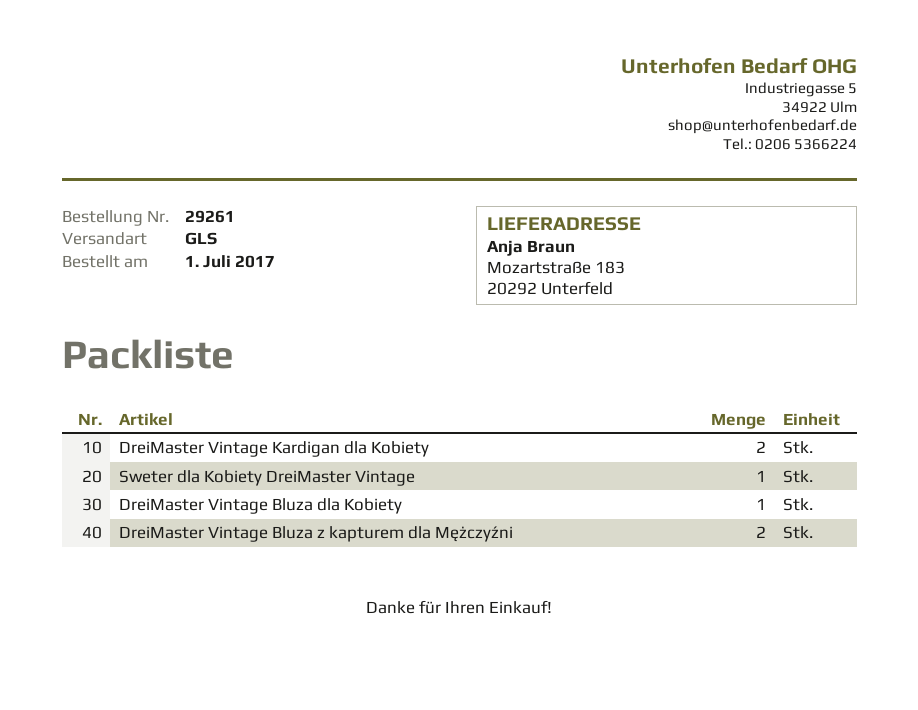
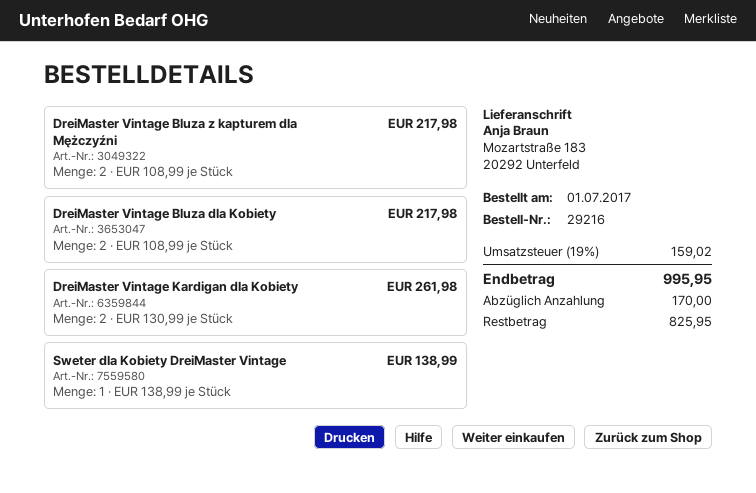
order number: 29261 -> 29216
DreiMaster Vintage Bluza dla Kobiety: 1 -> 2

